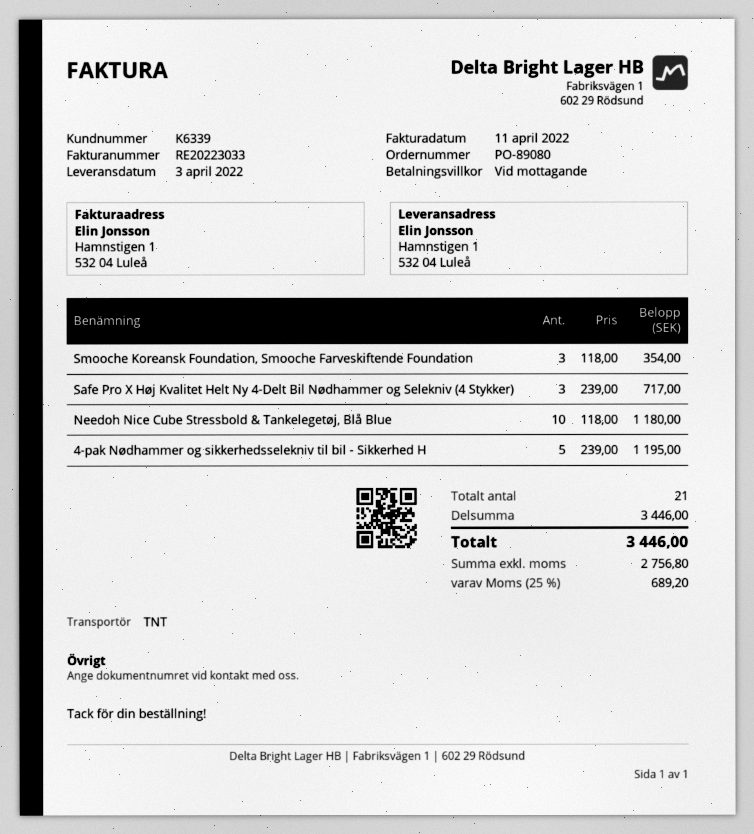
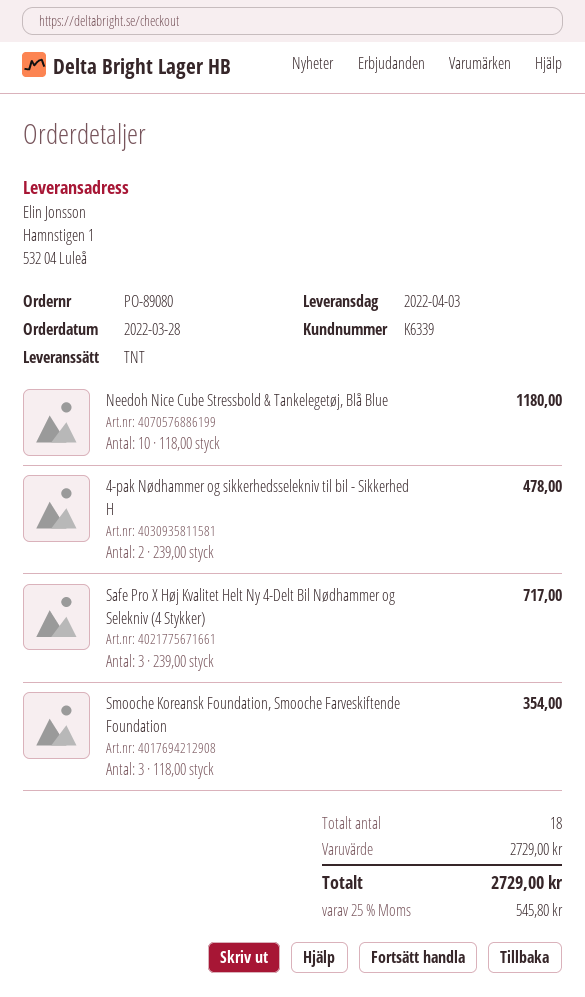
4-pak Nødhammer og sikkerhedsselekniv til bil - Sikkerhed H: 5 x 239.00 = 1195.00 -> 2 x 239.00 = 478.00
total quantity: 21 -> 18
subtotal: 3446.00 -> 2729.00
tax: 25% = 689.20 -> 25% = 545.80
total: 3446.00 -> 2729.00

